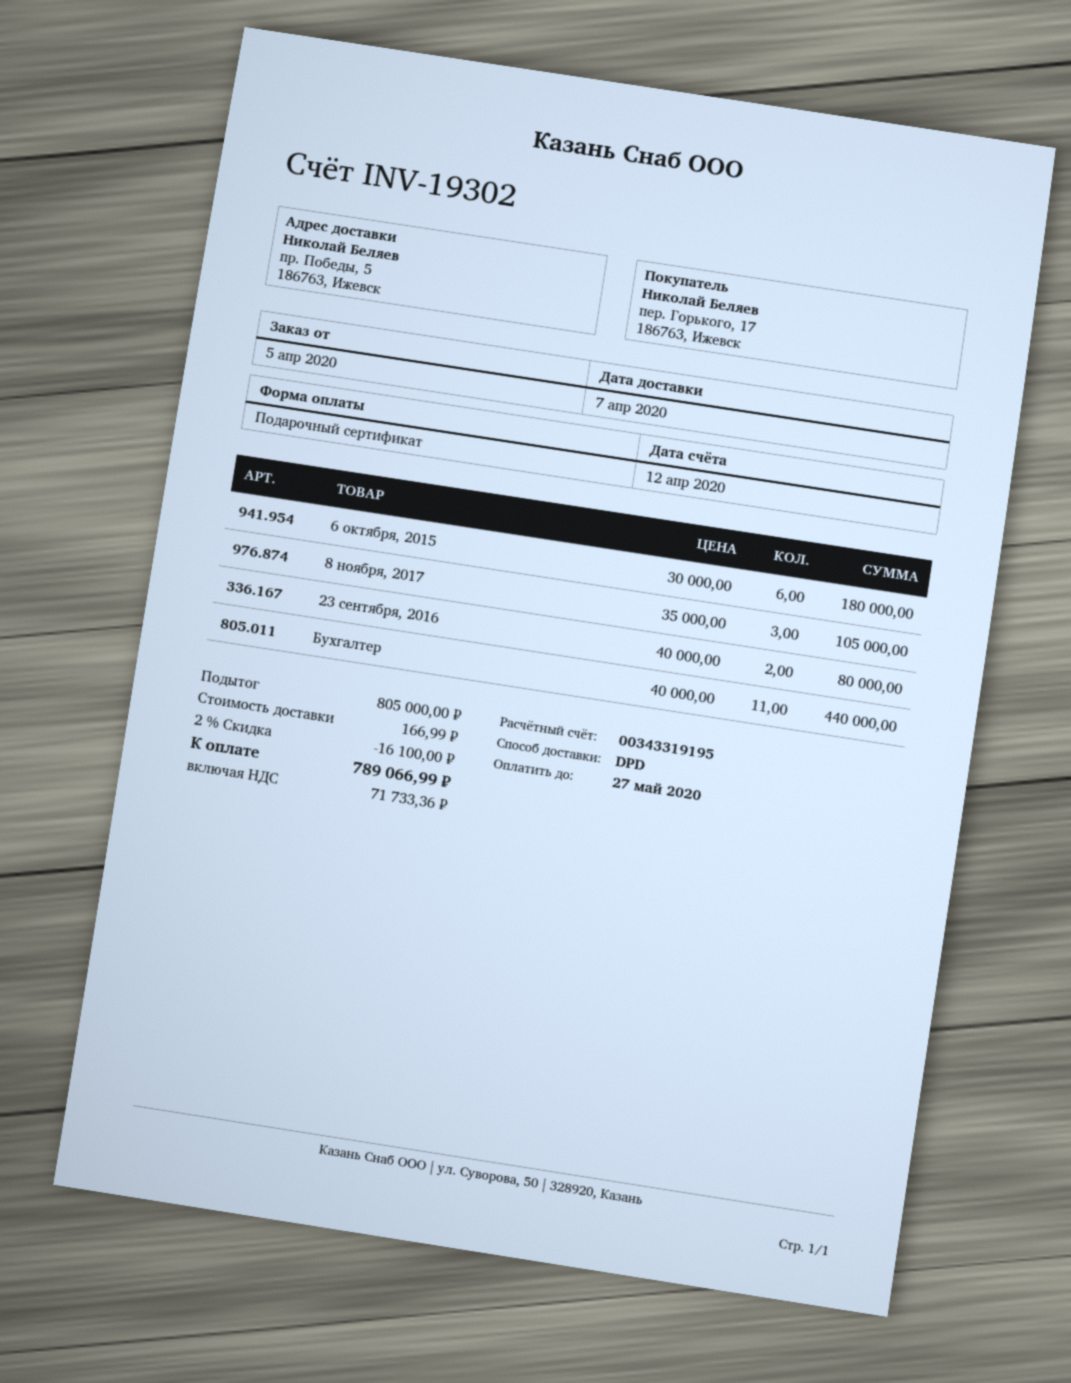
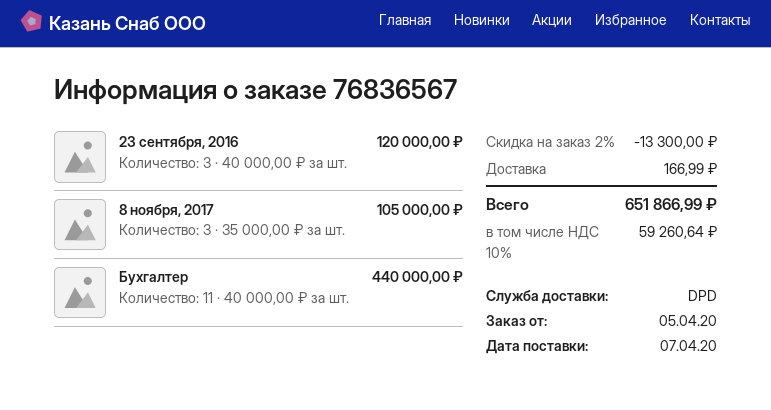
6 октября, 2015: 6 x 30000.00 = 180000.00 -> none
23 сентября, 2016: 2 x 40000.00 = 80000.00 -> 3 x 40000.00 = 120000.00
discount: 2% = 16100.00 -> 2% = 13300.00
tax: 71733.36 -> 59260.64
total: 789066.99 -> 651866.99

